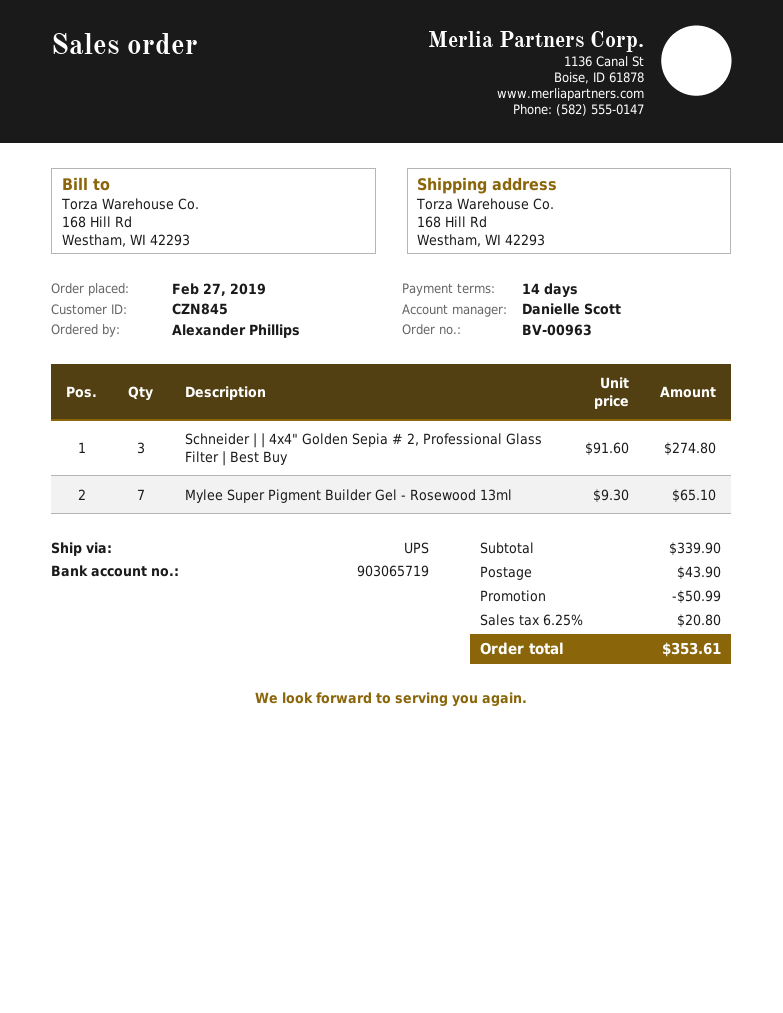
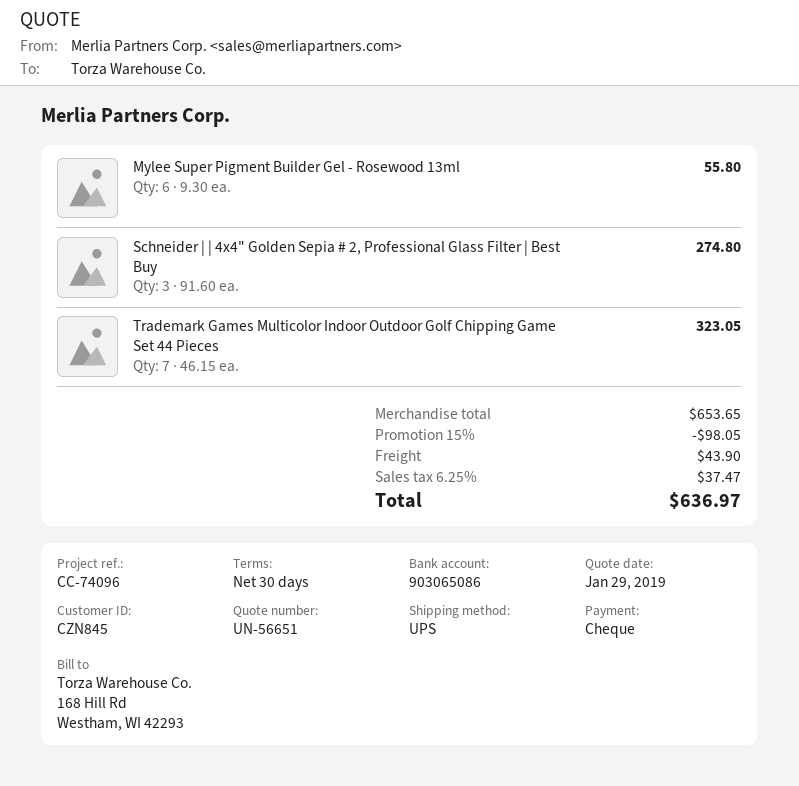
payment terms: 14 days -> 30 days
bank account: 903065719 -> 903065086
Mylee Super Pigment Builder Gel - Rosewood 13ml: 7 x 9.30 = 65.10 -> 6 x 9.30 = 55.80
Trademark Games Multicolor Indoor Outdoor Golf Chipping Game Set 44 Pieces: none -> 7 x 46.15 = 323.05
subtotal: 339.90 -> 653.65
discount: 50.99 -> 98.05
tax: 6.25% = 20.80 -> 6.25% = 37.47
total: 353.61 -> 636.97

